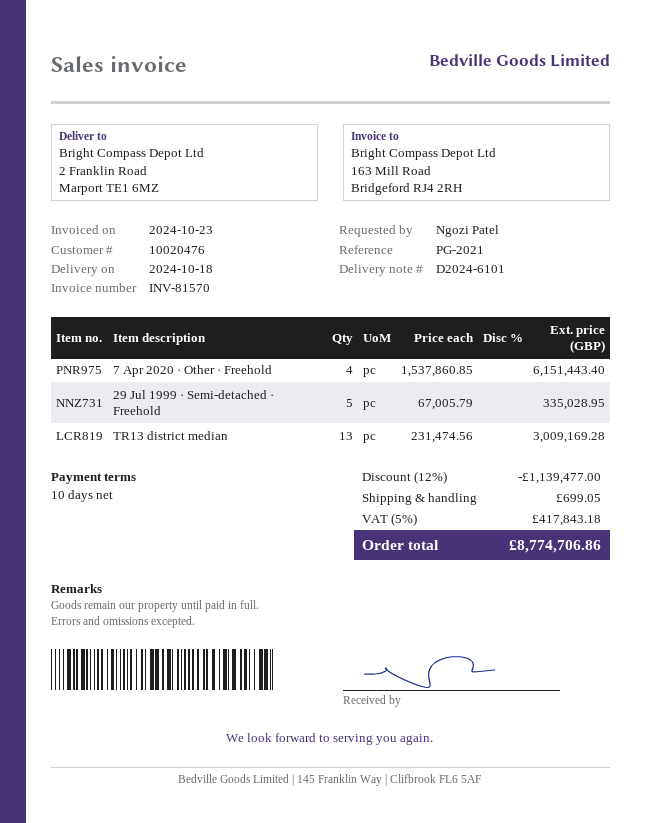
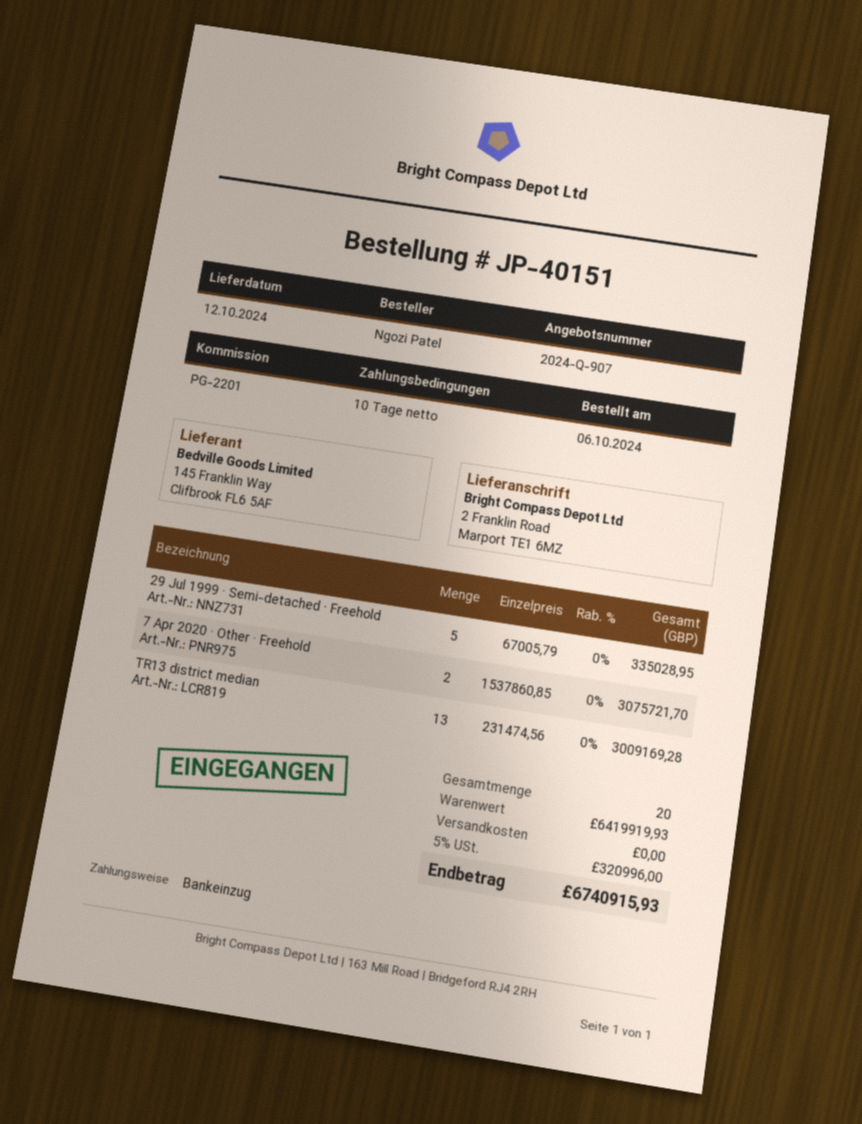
delivery date: 2024-10-18 -> 2024-10-12
reference: PG-2021 -> PG-2201
7 Apr 2020 · Other · Freehold: 4 x 1537860.85 = 6151443.40 -> 2 x 1537860.85 = 3075721.70
discount: 12% = 1139477.00 -> none
shipping: 699.05 -> 0.00
tax: 5% = 417843.18 -> 5% = 320996.00
total: 8774706.86 -> 6740915.93

